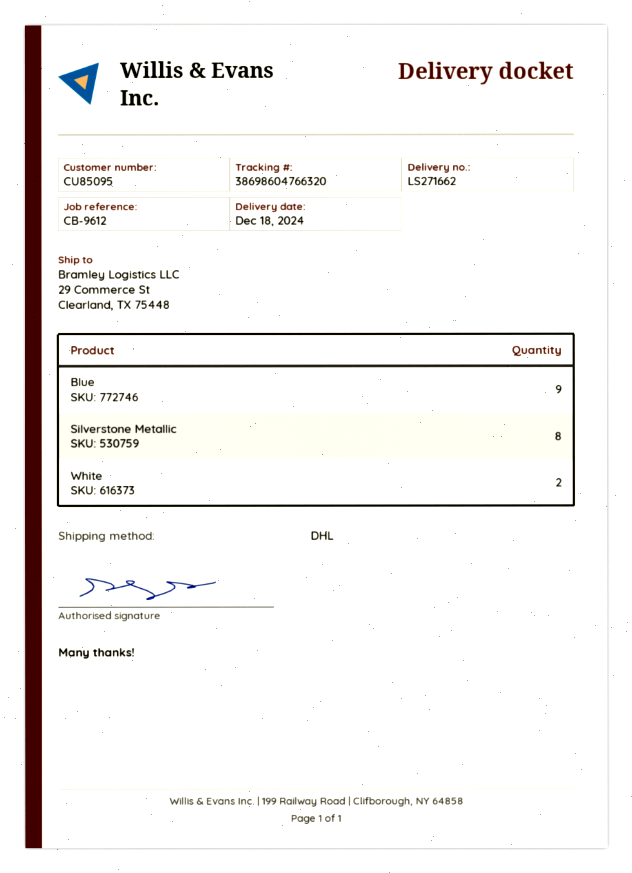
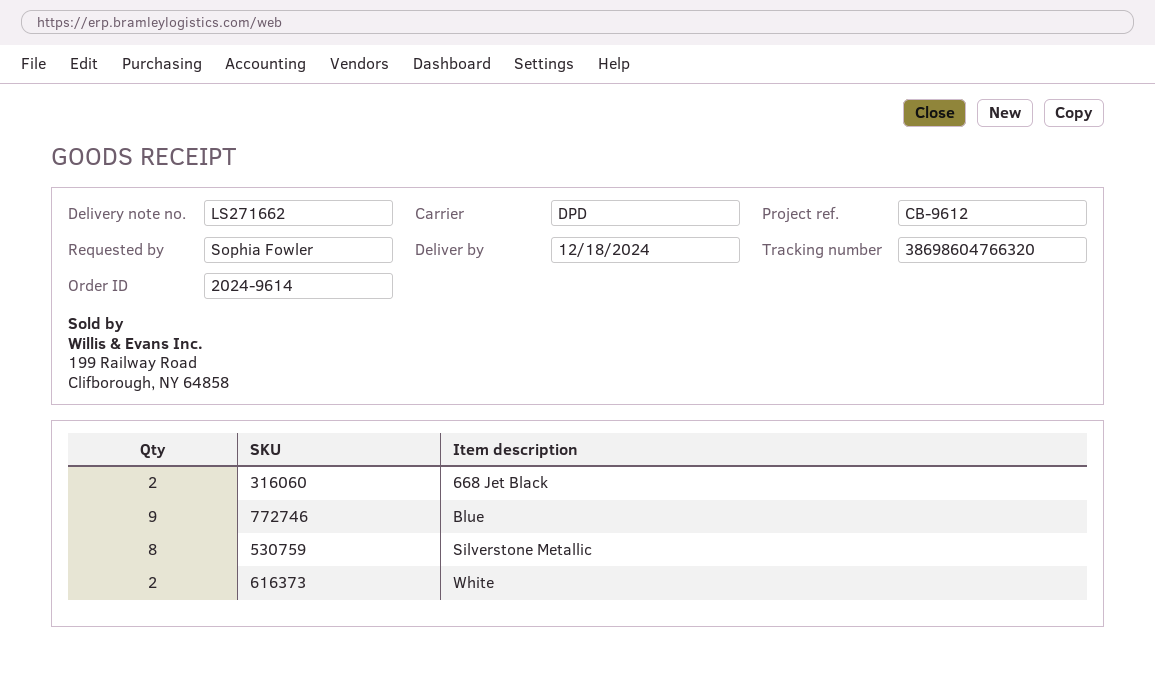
shipping method: DHL -> DPD
668 Jet Black: none -> 2

